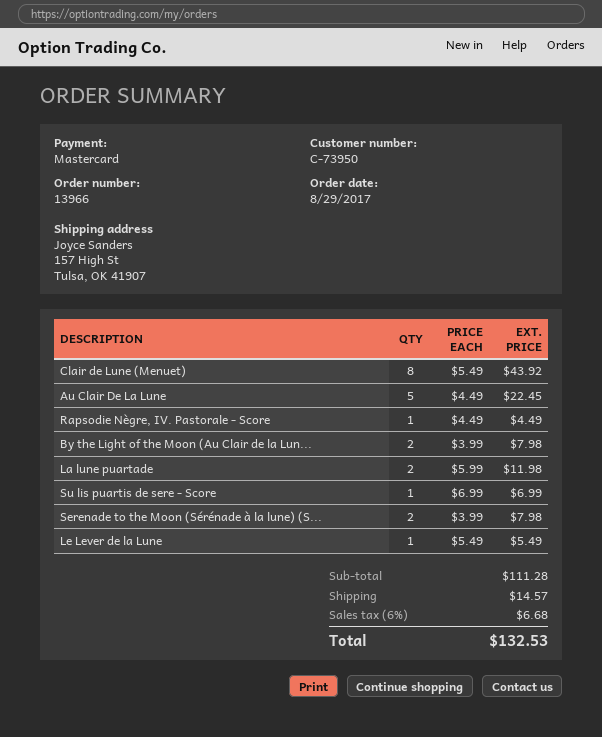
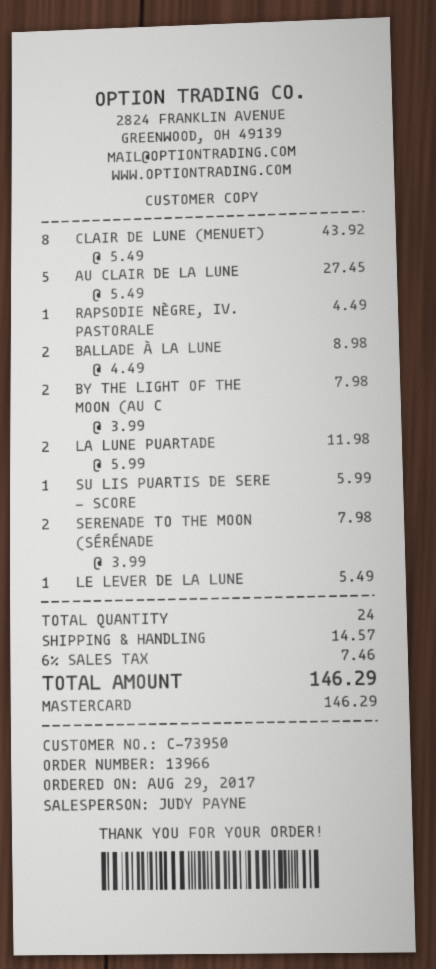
Au Clair De La Lune: 5 x 4.49 = 22.45 -> 5 x 5.49 = 27.45
Su lis puartis de sere - Score: 1 x 6.99 = 6.99 -> 1 x 5.99 = 5.99
BALLADE À LA LUNE: none -> 2 x 4.49 = 8.98
tax: 6% = 6.68 -> 6% = 7.46
total: 132.53 -> 146.29

